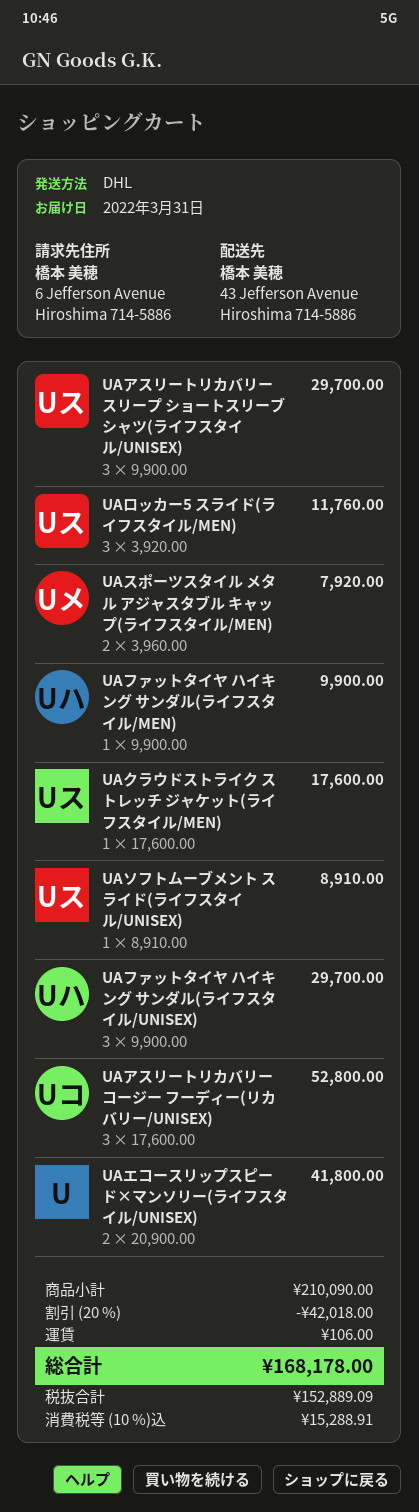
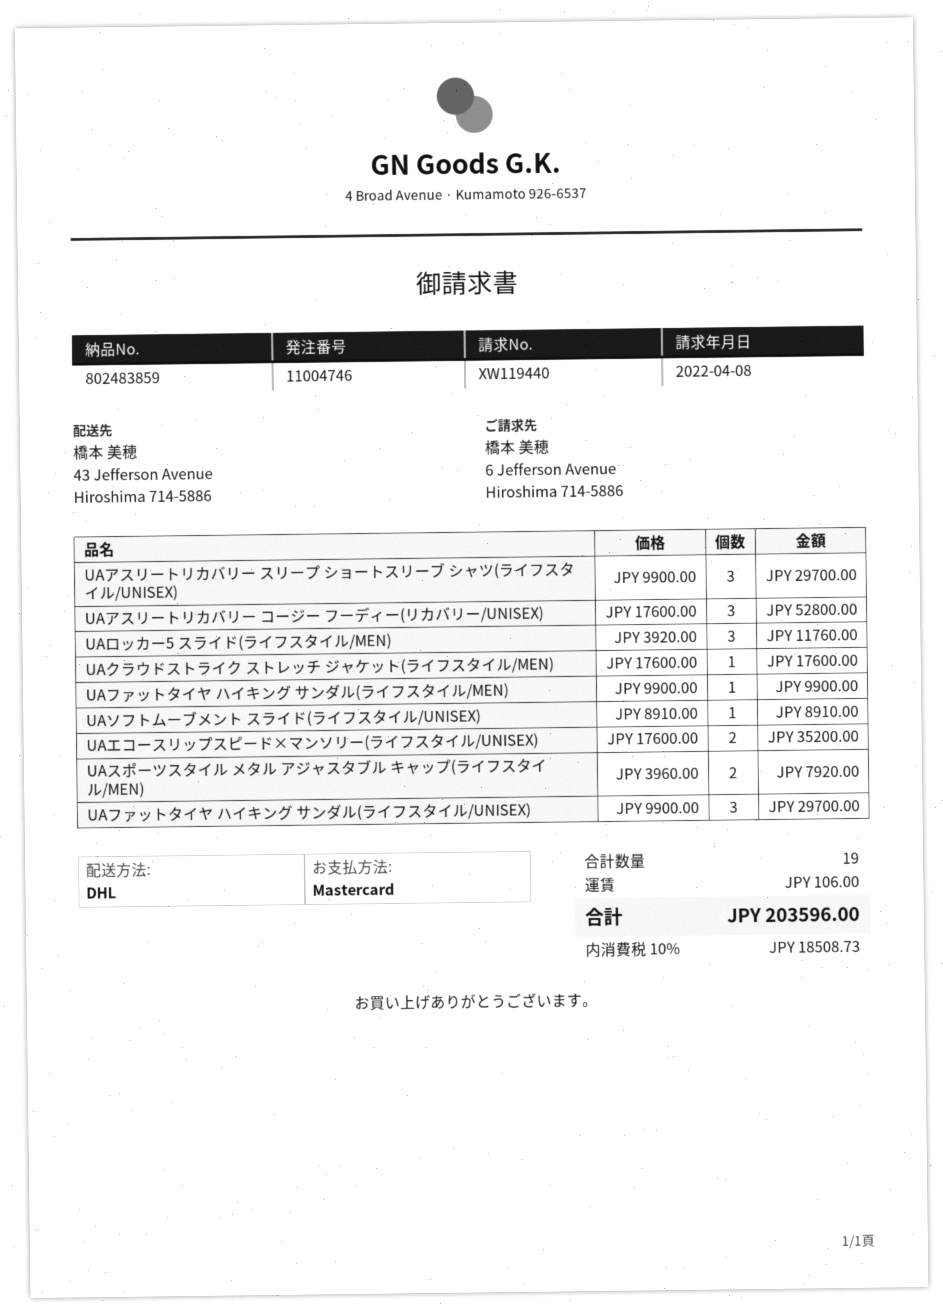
UAエコースリップスピード×マンソリー(ライフスタイル/UNISEX): 2 x 20900.00 = 41800.00 -> 2 x 17600.00 = 35200.00
discount: 20% = 42018.00 -> none
tax: 10% = 15288.91 -> 10% = 18508.73
total: 168178.00 -> 203596.00

